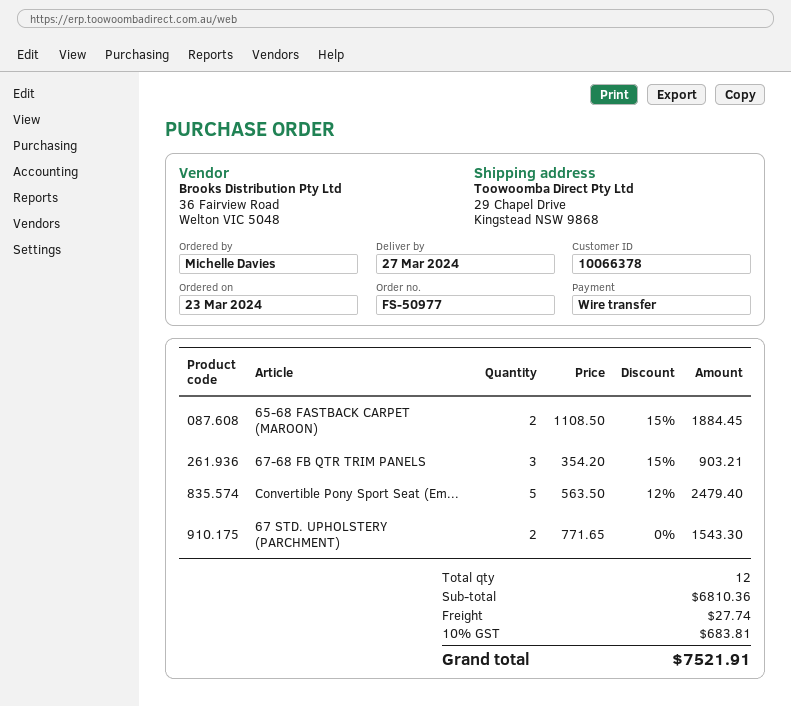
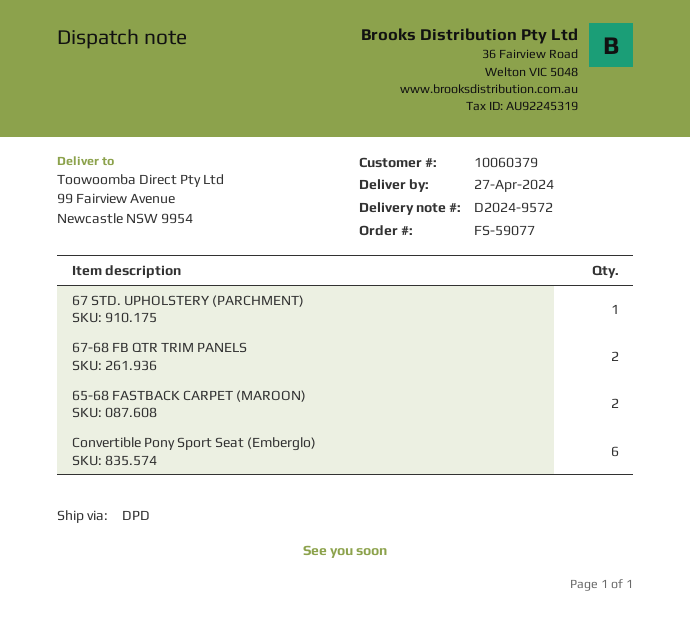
order number: FS-50977 -> FS-59077
delivery date: 2024-03-27 -> 2024-04-27
customer number: 10066378 -> 10060379
ship to: 29 Chapel Drive, Kingstead NSW 9868 -> 99 Fairview Avenue, Newcastle NSW 9954
67-68 FB QTR TRIM PANELS: 3 -> 2
Convertible Pony Sport Seat (Em...: 5 -> 6
67 STD. UPHOLSTERY (PARCHMENT): 2 -> 1

